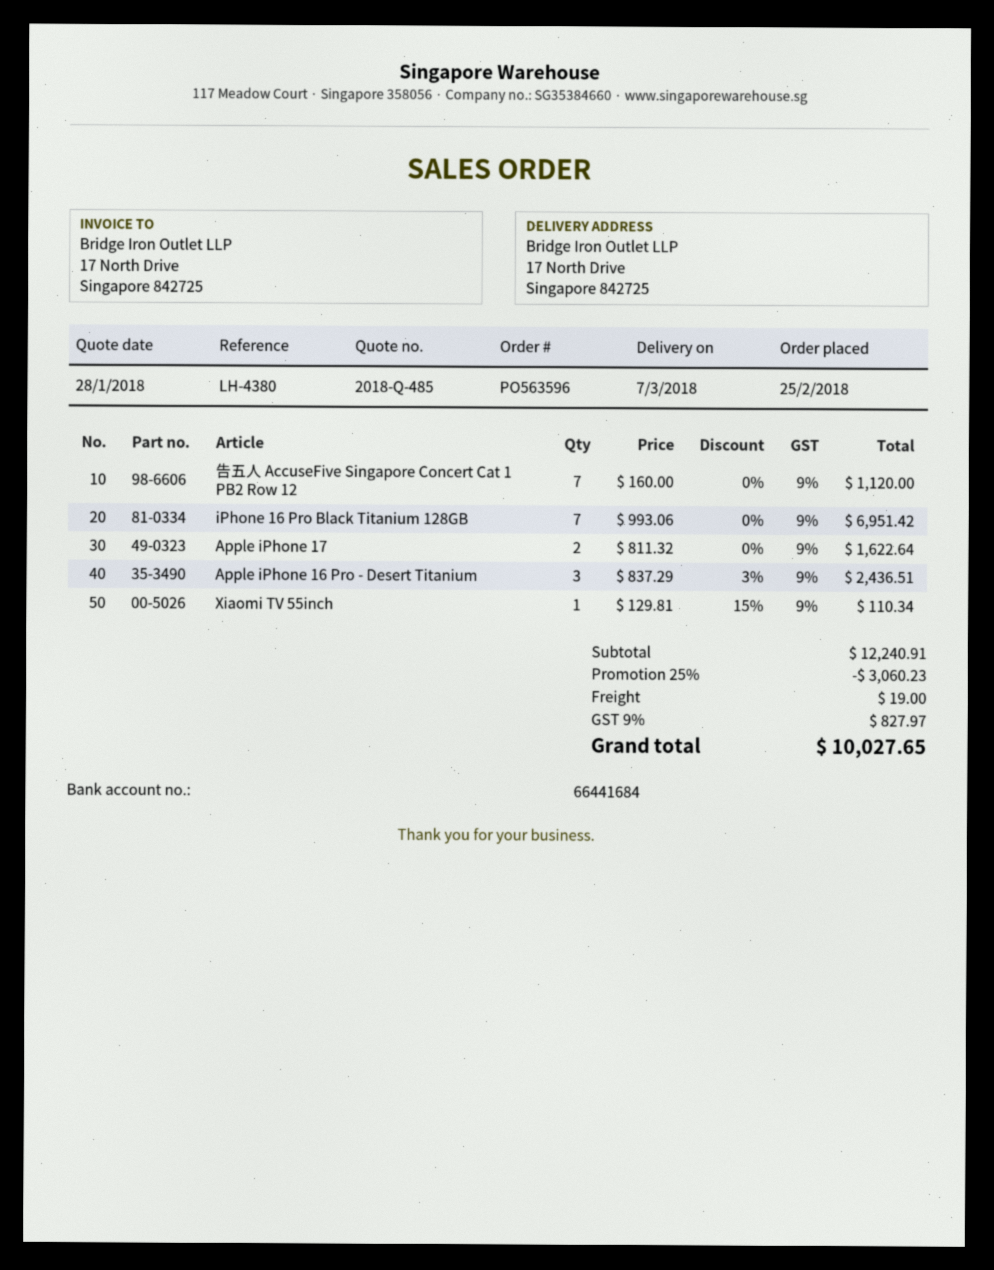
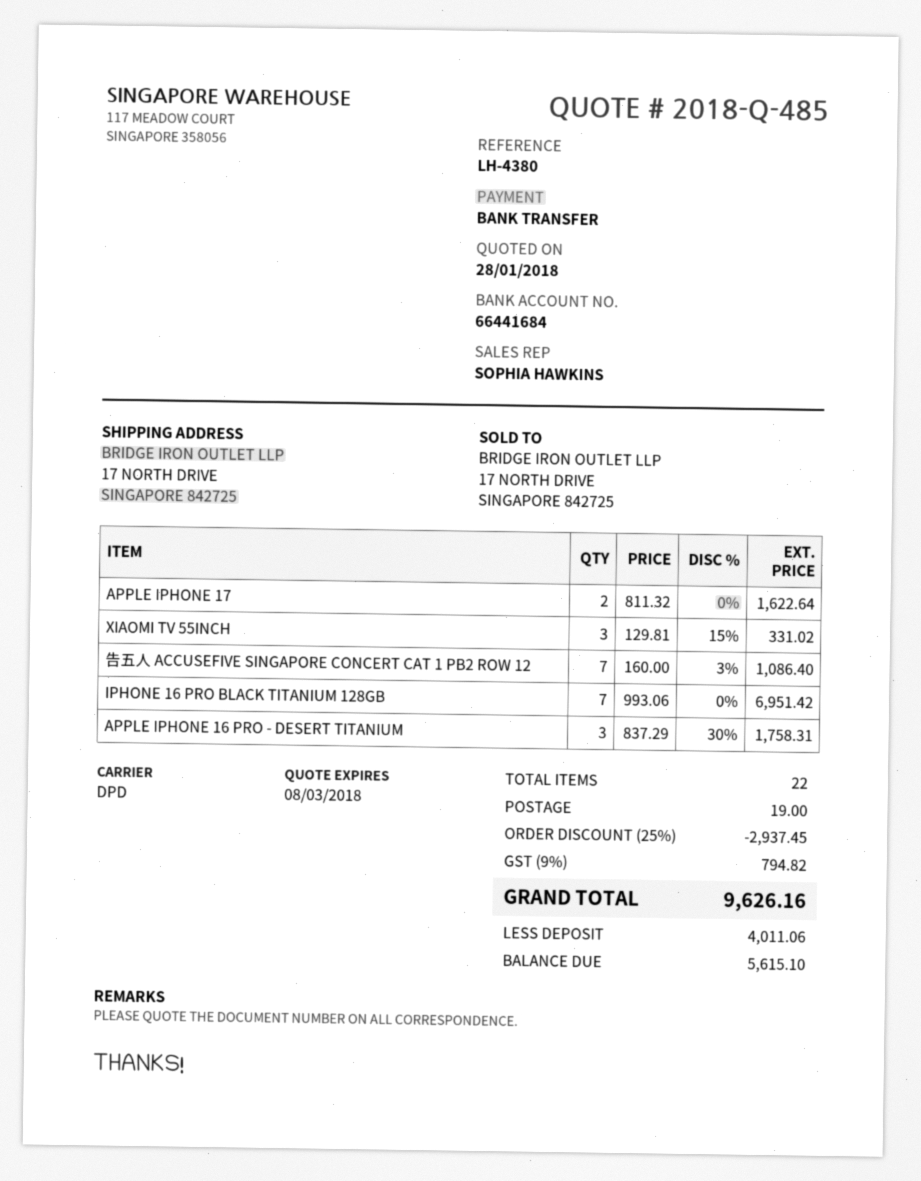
告五人 AccuseFive Singapore Concert Cat 1 PB2 Row 12: 7 x 160.00 = 1120.00 -> 7 x 160.00 - 3% = 1086.40
Apple iPhone 16 Pro - Desert Titanium: 3 x 837.29 - 3% = 2436.51 -> 3 x 837.29 - 30% = 1758.31
Xiaomi TV 55inch: 1 x 129.81 - 15% = 110.34 -> 3 x 129.81 - 15% = 331.02
discount: 25% = 3060.23 -> 25% = 2937.45
tax: 9% = 827.97 -> 9% = 794.82
total: 10027.65 -> 9626.16

